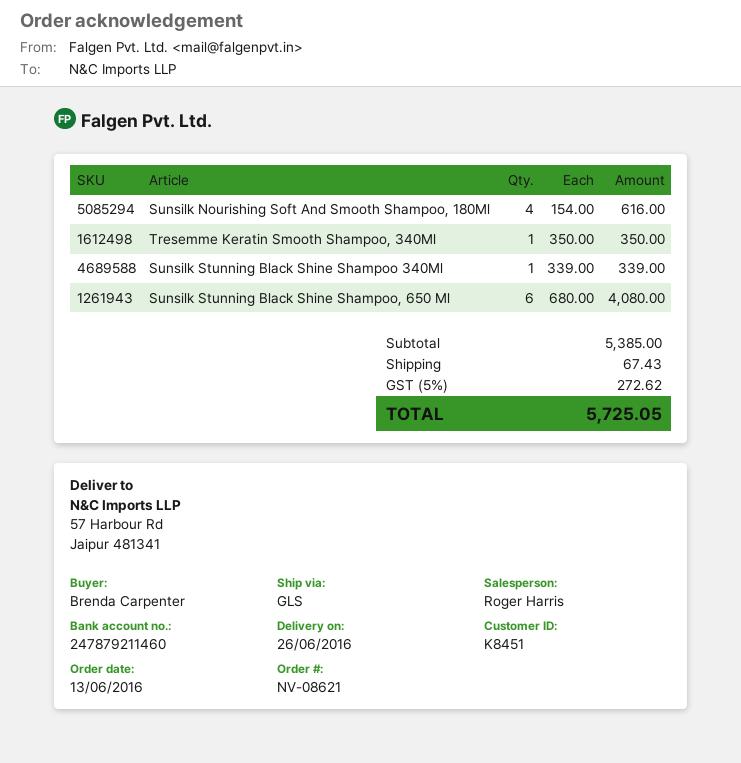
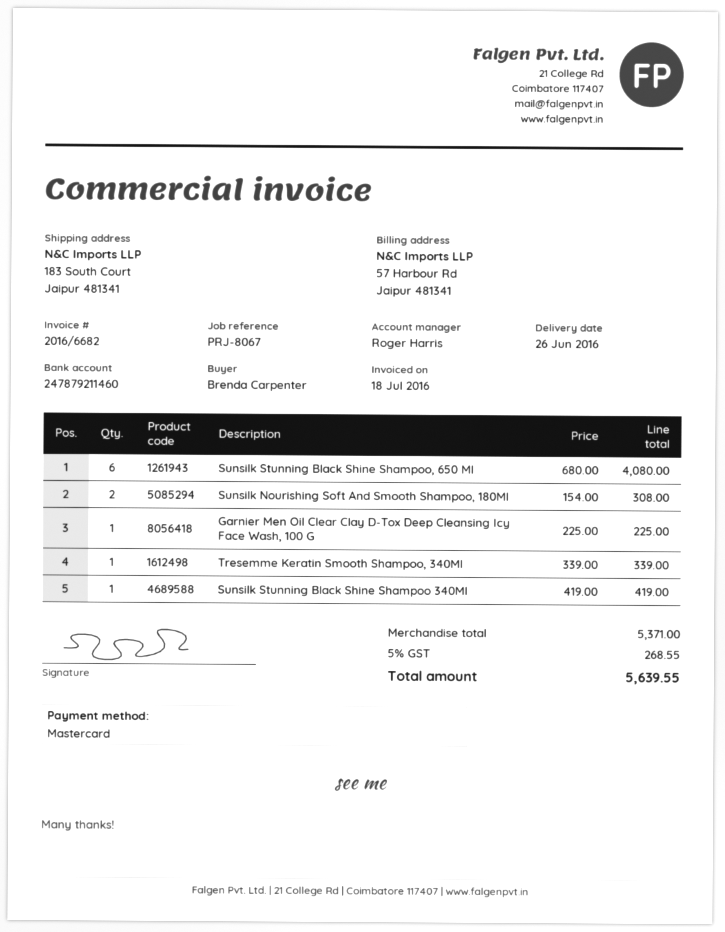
ship to: 57 Harbour Rd, Jaipur 481341 -> 183 South Court, Jaipur 481341
Sunsilk Nourishing Soft And Smooth Shampoo, 180Ml: 4 x 154.00 = 616.00 -> 2 x 154.00 = 308.00
Tresemme Keratin Smooth Shampoo, 340Ml: 1 x 350.00 = 350.00 -> 1 x 339.00 = 339.00
Sunsilk Stunning Black Shine Shampoo 340Ml: 1 x 339.00 = 339.00 -> 1 x 419.00 = 419.00
Garnier Men Oil Clear Clay D-Tox Deep Cleansing Icy Face Wash, 100 G: none -> 1 x 225.00 = 225.00
subtotal: 5385.00 -> 5371.00
shipping: 67.43 -> none
tax: 5% = 272.62 -> 5% = 268.55
total: 5725.05 -> 5639.55

